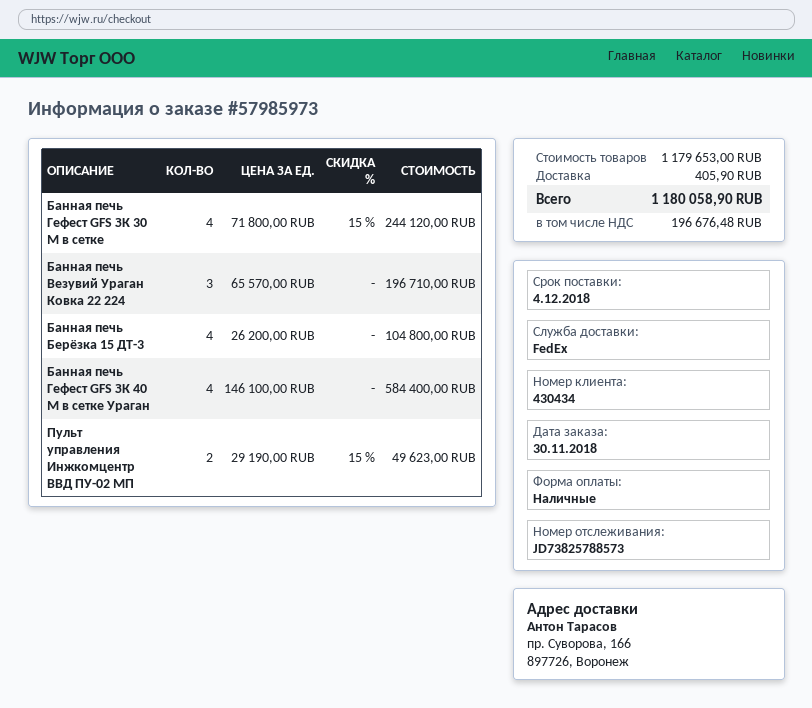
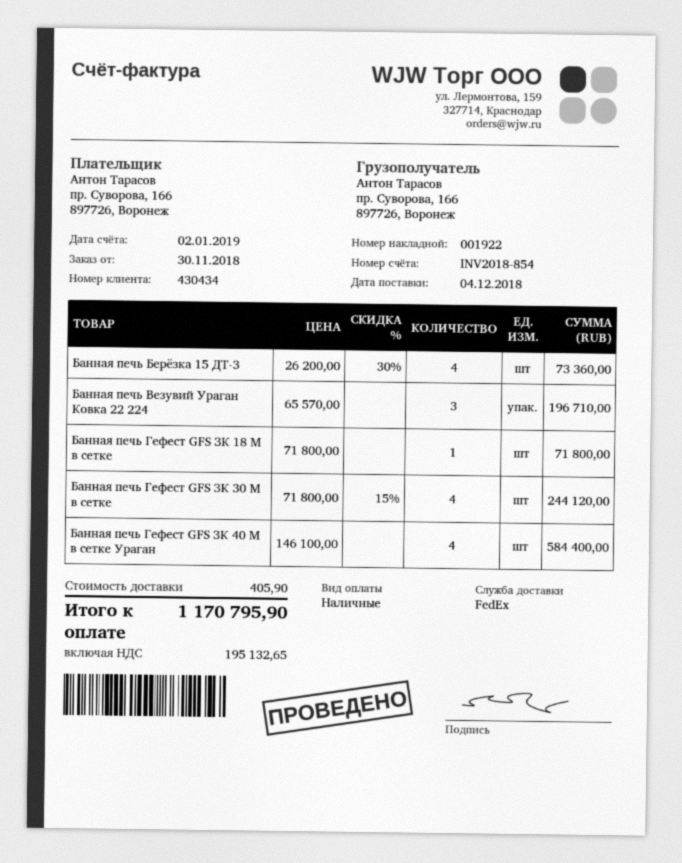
Банная печь Берёзка 15 ДТ-3: 4 x 26200.00 = 104800.00 -> 4 x 26200.00 - 30% = 73360.00
Пульт управления Инжкомцентр ВВД ПУ-02 МП: 2 x 29190.00 - 15% = 49623.00 -> none
Банная печь Гефест GFS ЗК 18 М в сетке: none -> 1 x 71800.00 = 71800.00
tax: 196676.48 -> 195132.65
total: 1180058.90 -> 1170795.90

